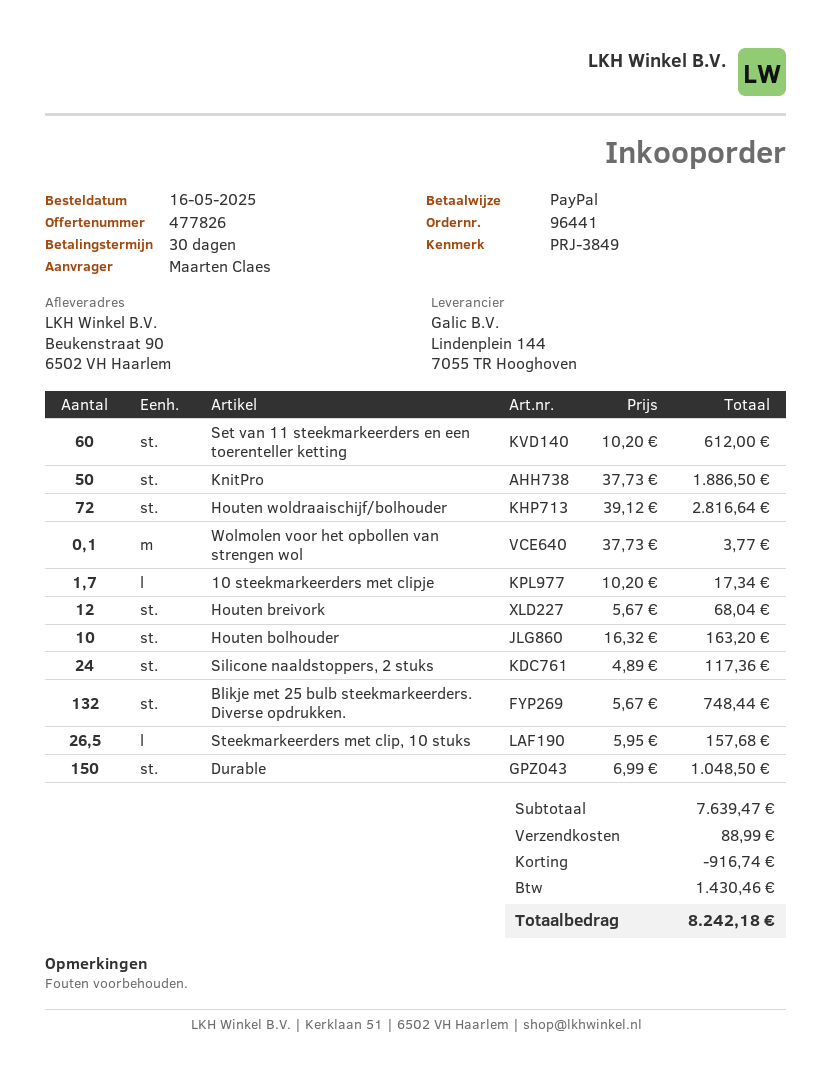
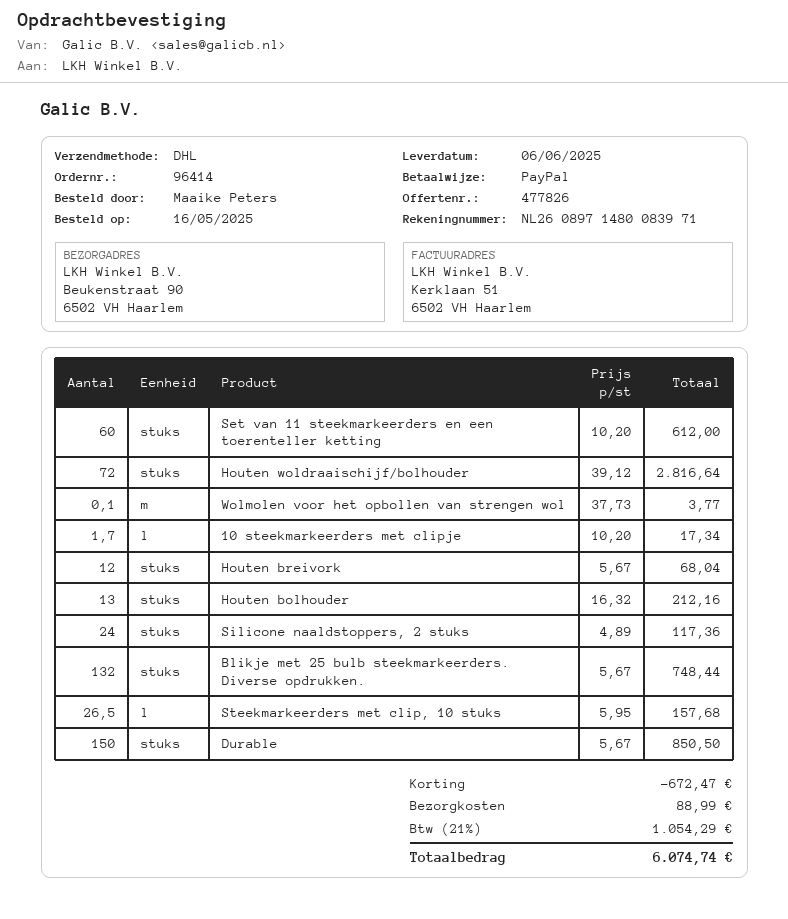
order number: 96441 -> 96414
ordered by: Maarten Claes -> Maaike Peters
KnitPro: 50 x 37.73 = 1886.50 -> none
Houten bolhouder: 10 x 16.32 = 163.20 -> 13 x 16.32 = 212.16
Durable: 150 x 6.99 = 1048.50 -> 150 x 5.67 = 850.50
discount: 916.74 -> 672.47
tax: 1430.46 -> 1054.29
total: 8242.18 -> 6074.74

